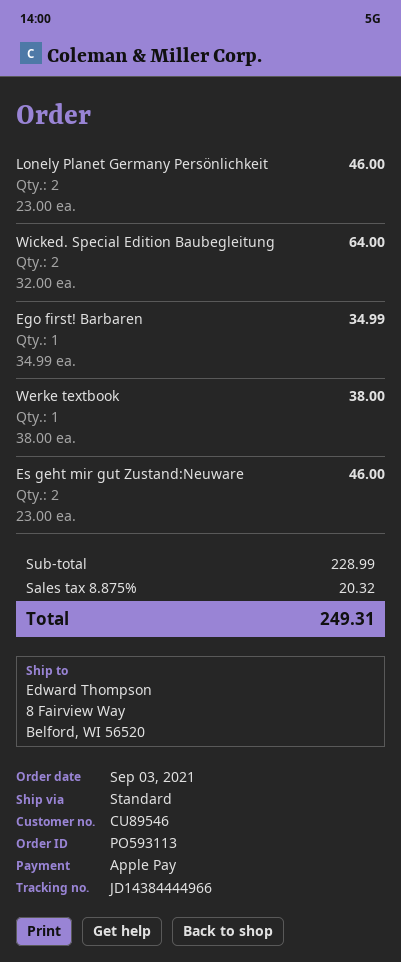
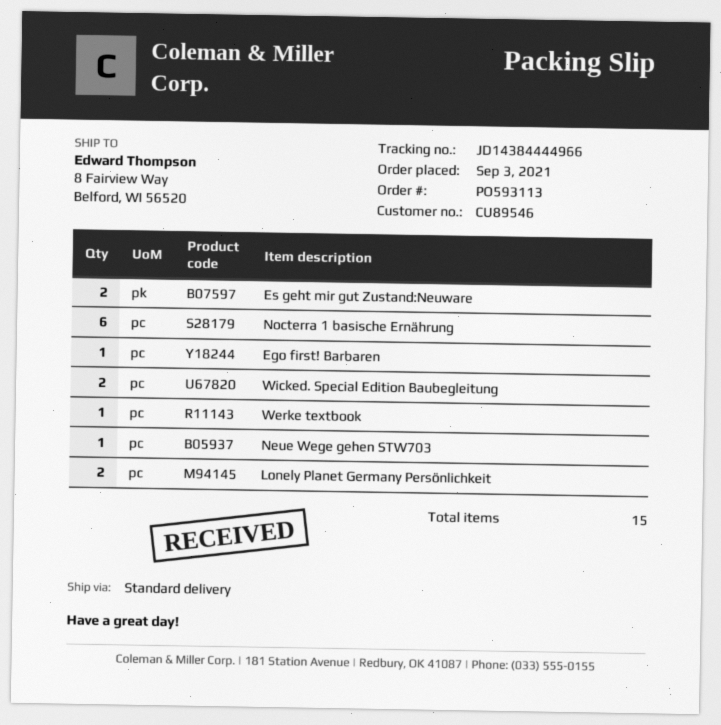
Nocterra 1 basische Ernährung: none -> 6
Neue Wege gehen STW703: none -> 1

